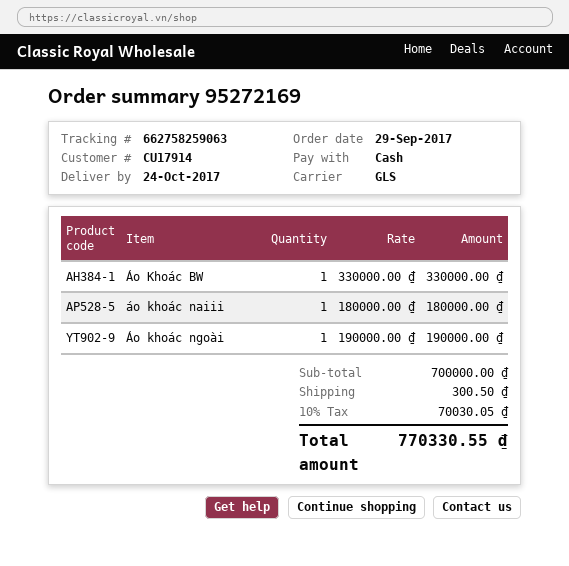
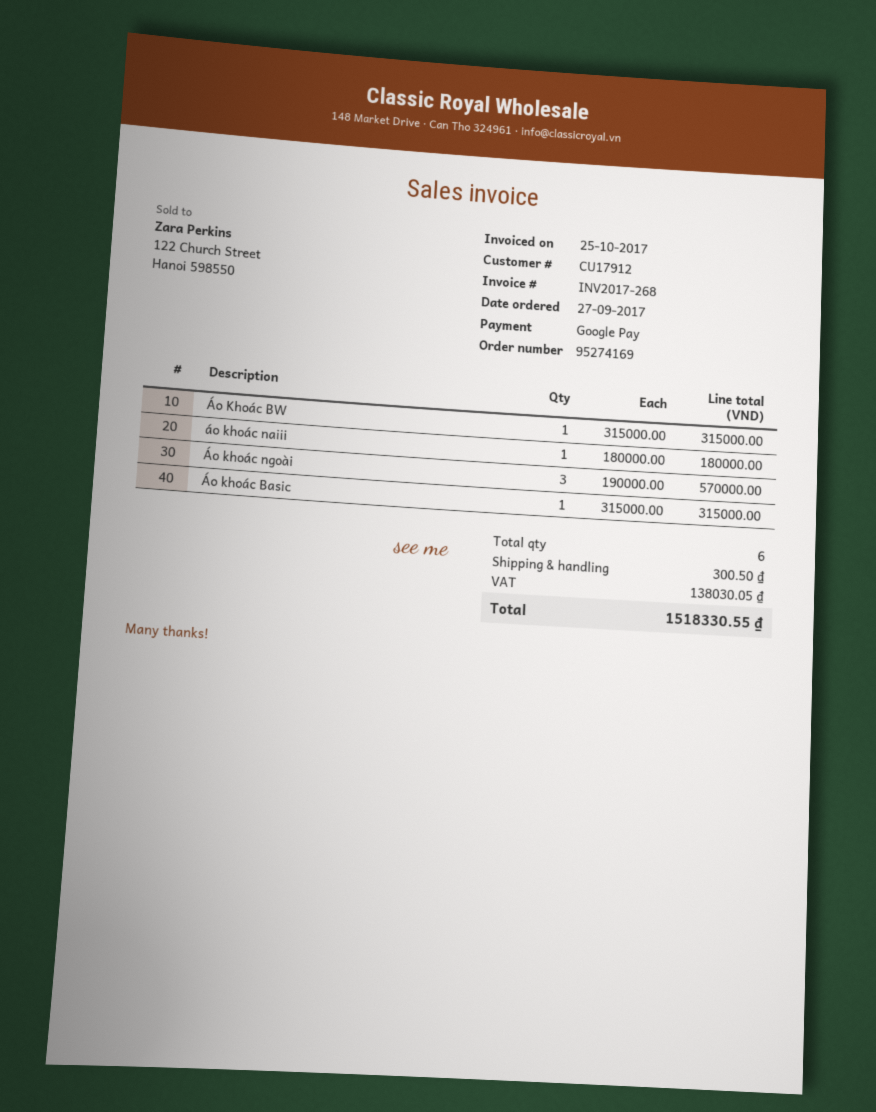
order number: 95272169 -> 95274169
order date: 2017-09-29 -> 2017-09-27
customer number: CU17914 -> CU17912
payment method: cash -> Google Pay
Áo Khoác BW: 1 x 330000.00 = 330000.00 -> 1 x 315000.00 = 315000.00
Áo khoác ngoài: 1 x 190000.00 = 190000.00 -> 3 x 190000.00 = 570000.00
Áo khoác Basic: none -> 1 x 315000.00 = 315000.00
tax: 70030.05 -> 138030.05
total: 770330.55 -> 1518330.55

